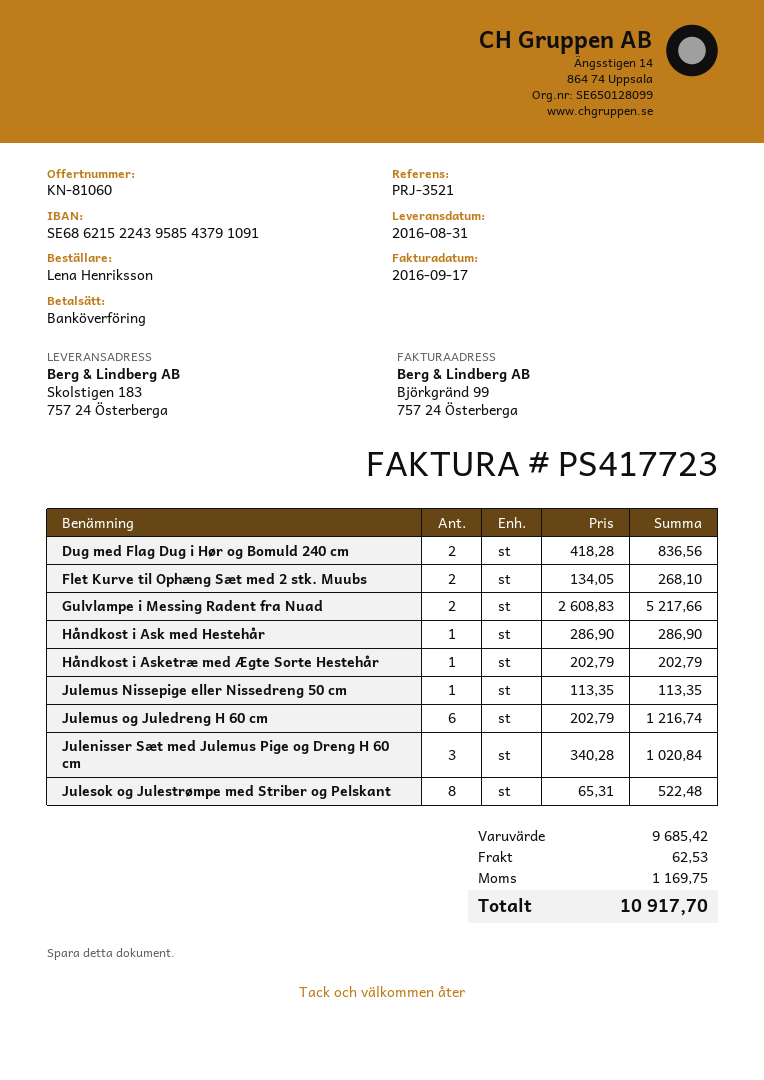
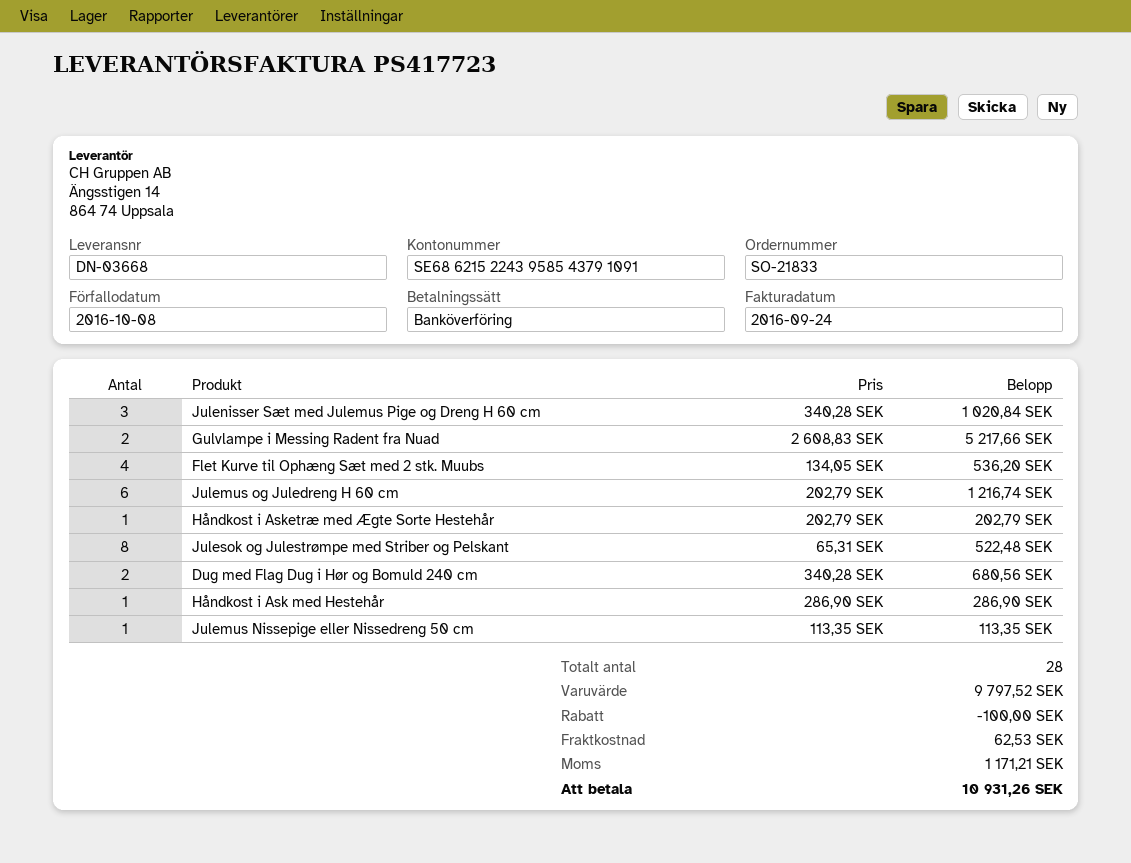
invoice date: 2016-09-17 -> 2016-09-24
Dug med Flag Dug i Hør og Bomuld 240 cm: 2 x 418.28 = 836.56 -> 2 x 340.28 = 680.56
Flet Kurve til Ophæng Sæt med 2 stk. Muubs: 2 x 134.05 = 268.10 -> 4 x 134.05 = 536.20
subtotal: 9685.42 -> 9797.52
discount: none -> 100.00
tax: 1169.75 -> 1171.21
total: 10917.70 -> 10931.26

